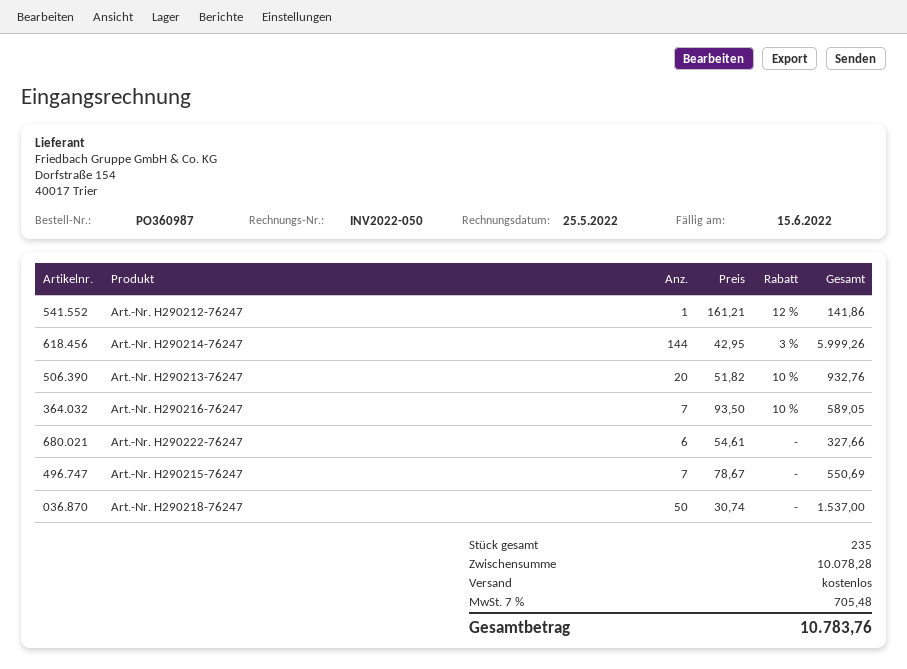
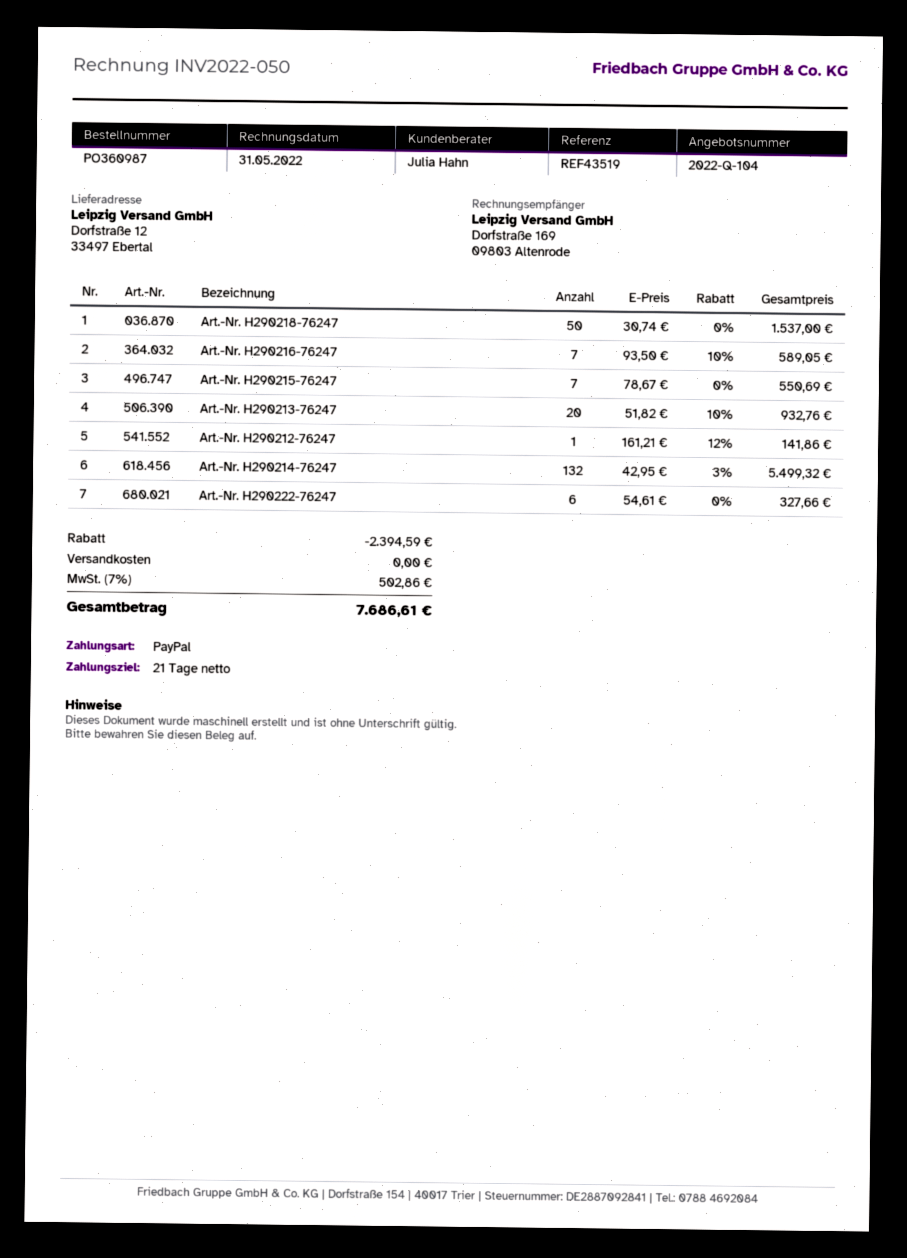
invoice date: 2022-05-25 -> 2022-05-31
Art.-Nr. H290214-76247: 144 x 42.95 - 3% = 5999.26 -> 132 x 42.95 - 3% = 5499.32
discount: none -> 2394.59
tax: 7% = 705.48 -> 7% = 502.86
total: 10783.76 -> 7686.61

